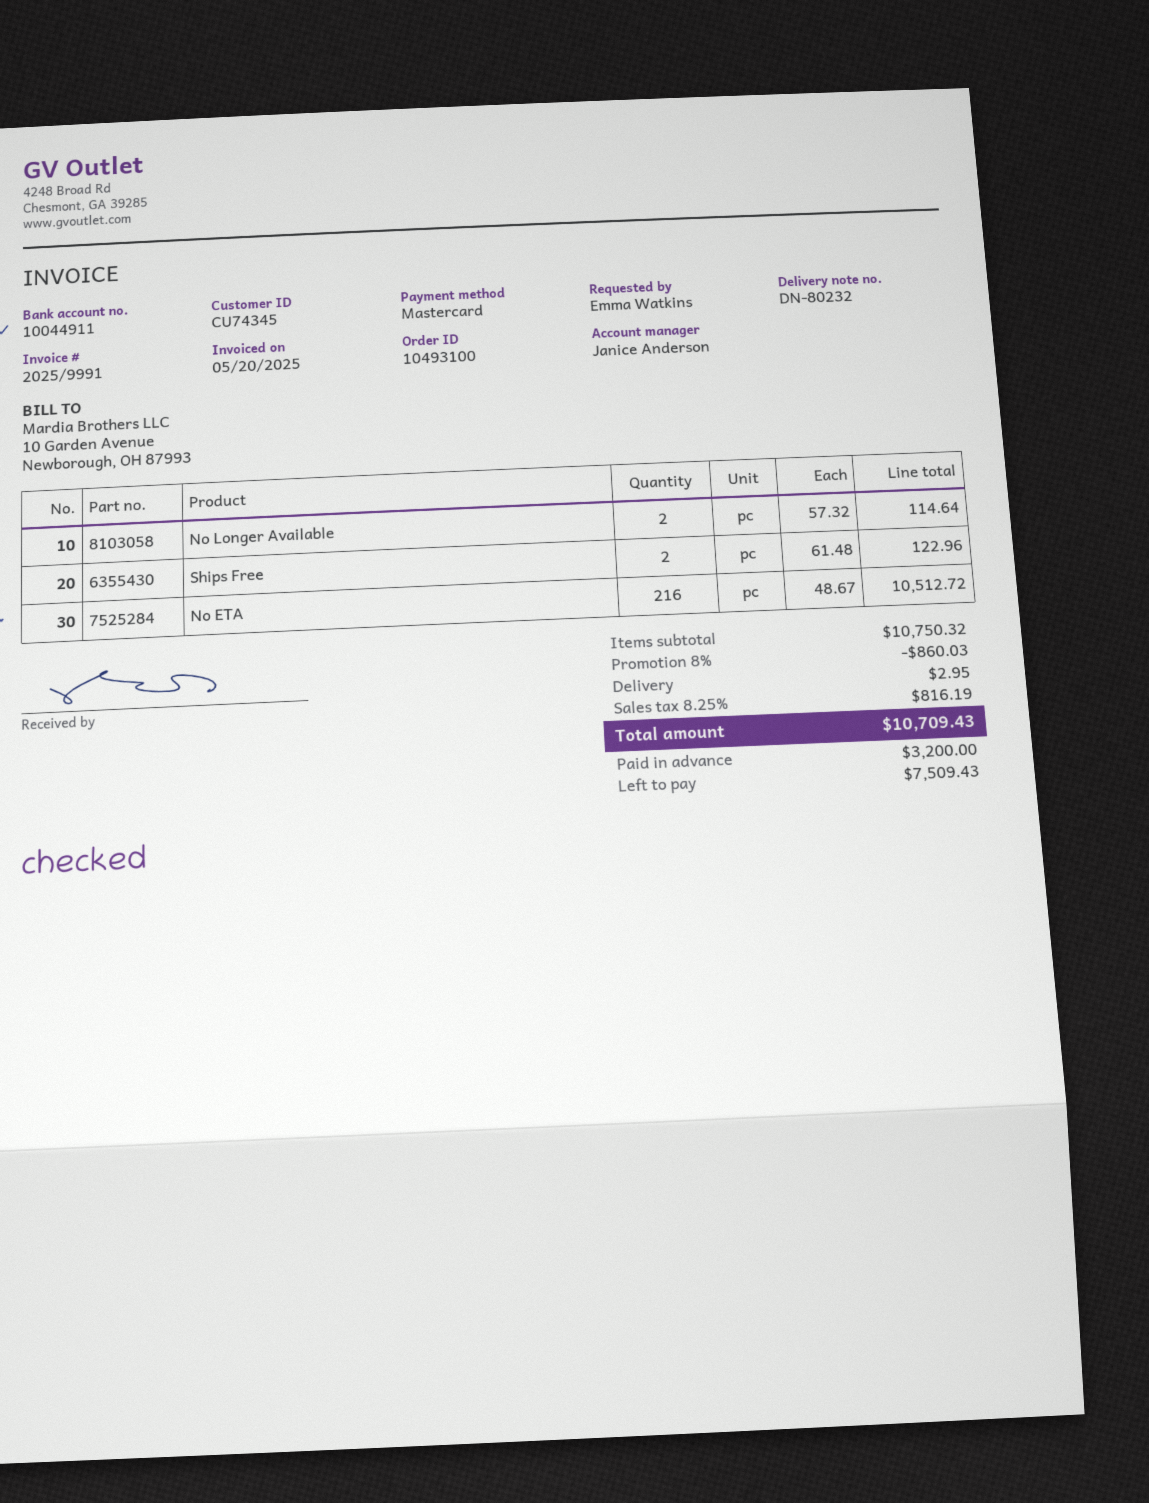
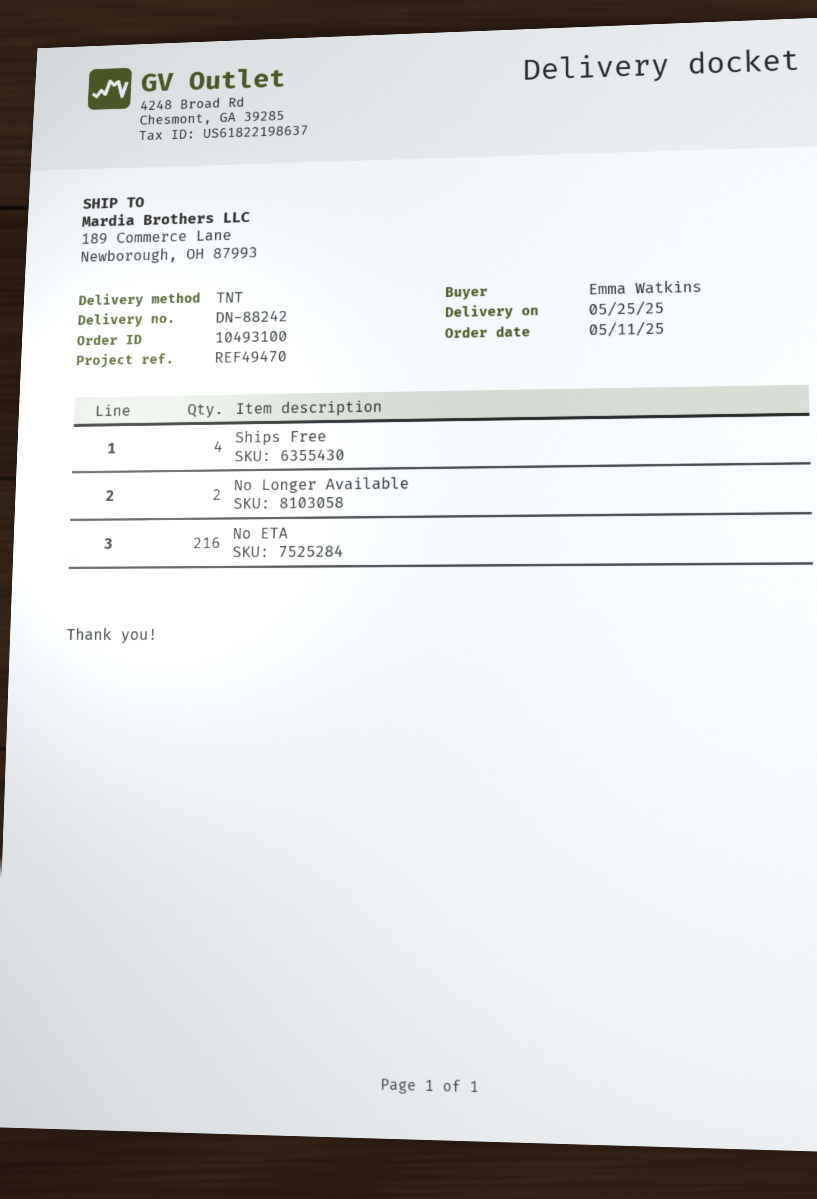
delivery note number: DN-80232 -> DN-88242
Ships Free: 2 -> 4

